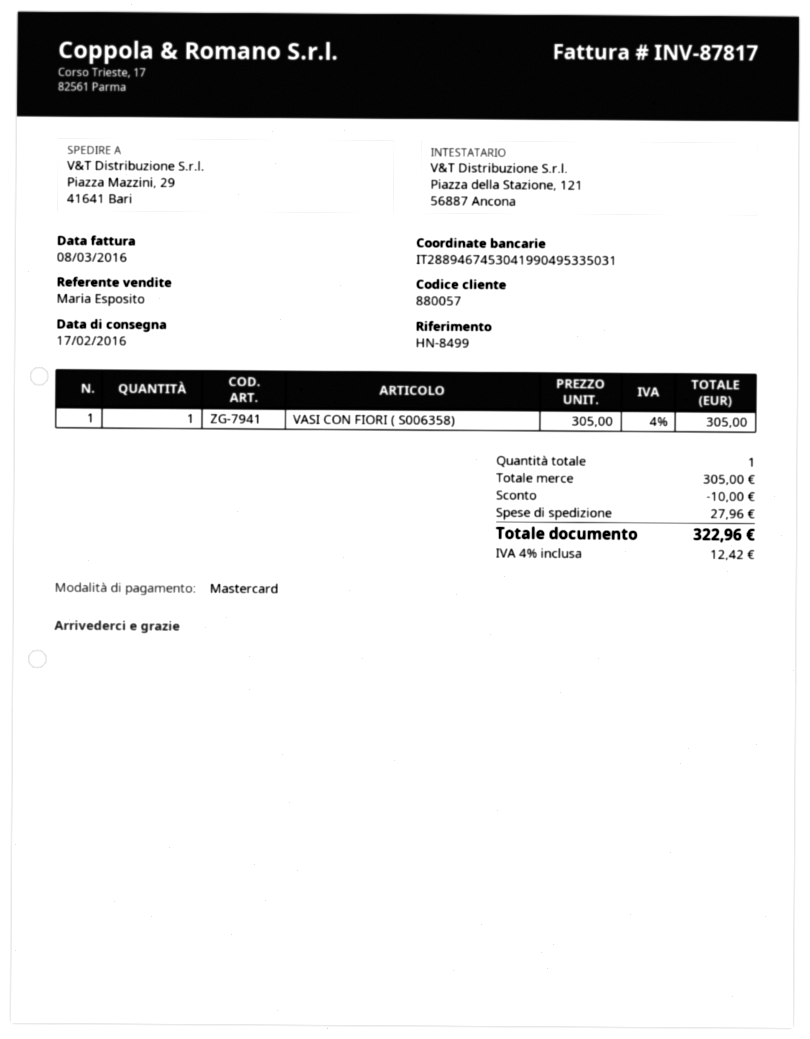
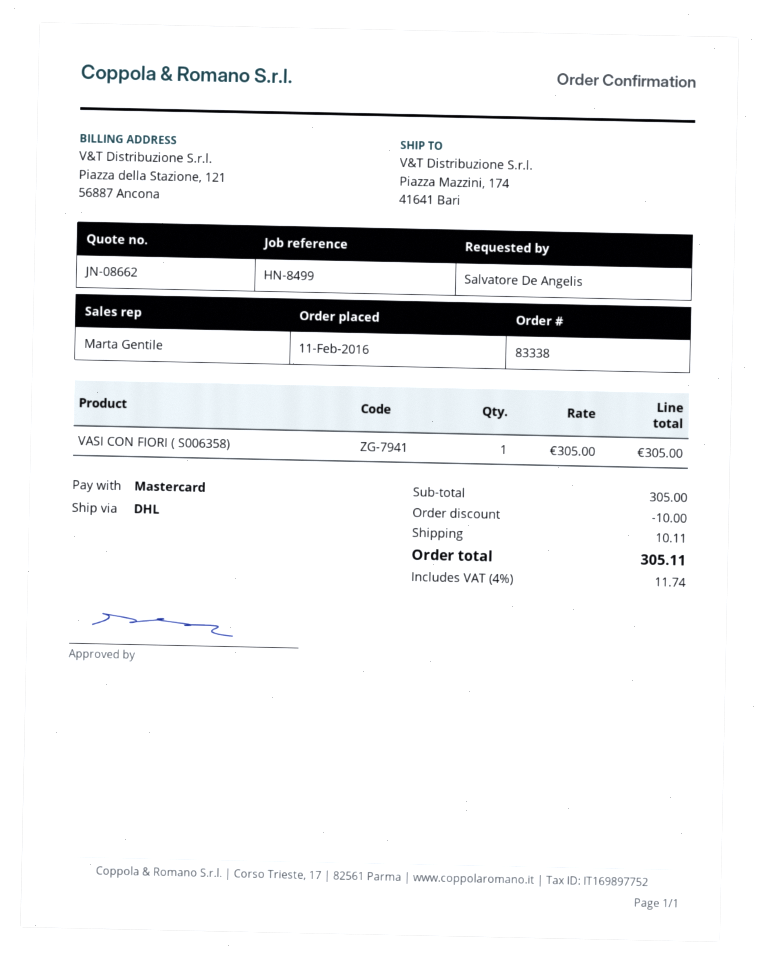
sales rep: Maria Esposito -> Marta Gentile
ship to: Piazza Mazzini, 29, 41641 Bari -> Piazza Mazzini, 174, 41641 Bari
shipping: 27.96 -> 10.11
tax: 4% = 12.42 -> 4% = 11.74
total: 322.96 -> 305.11

